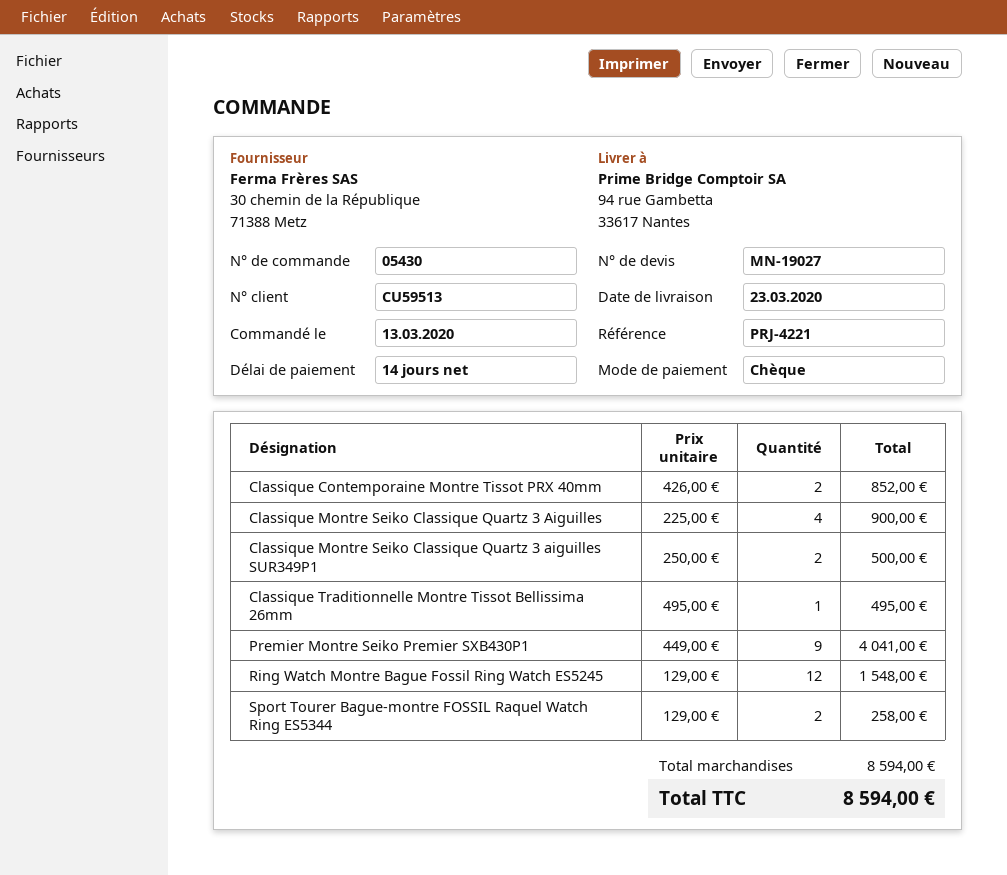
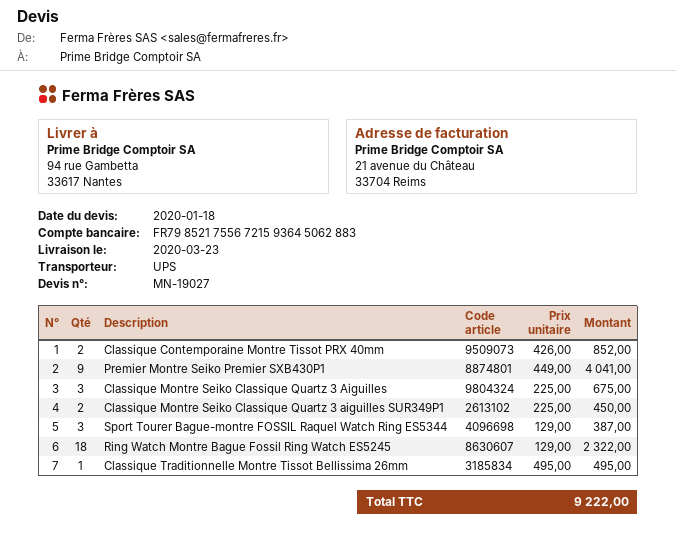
Classique Montre Seiko Classique Quartz 3 Aiguilles: 4 x 225.00 = 900.00 -> 3 x 225.00 = 675.00
Classique Montre Seiko Classique Quartz 3 aiguilles SUR349P1: 2 x 250.00 = 500.00 -> 2 x 225.00 = 450.00
Ring Watch Montre Bague Fossil Ring Watch ES5245: 12 x 129.00 = 1548.00 -> 18 x 129.00 = 2322.00
Sport Tourer Bague-montre FOSSIL Raquel Watch Ring ES5344: 2 x 129.00 = 258.00 -> 3 x 129.00 = 387.00
total: 8594.00 -> 9222.00

